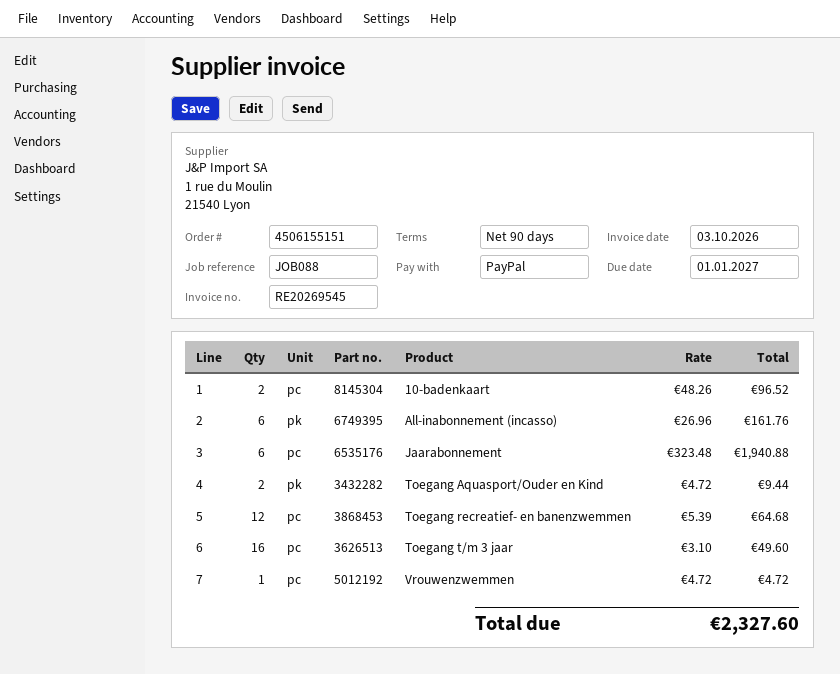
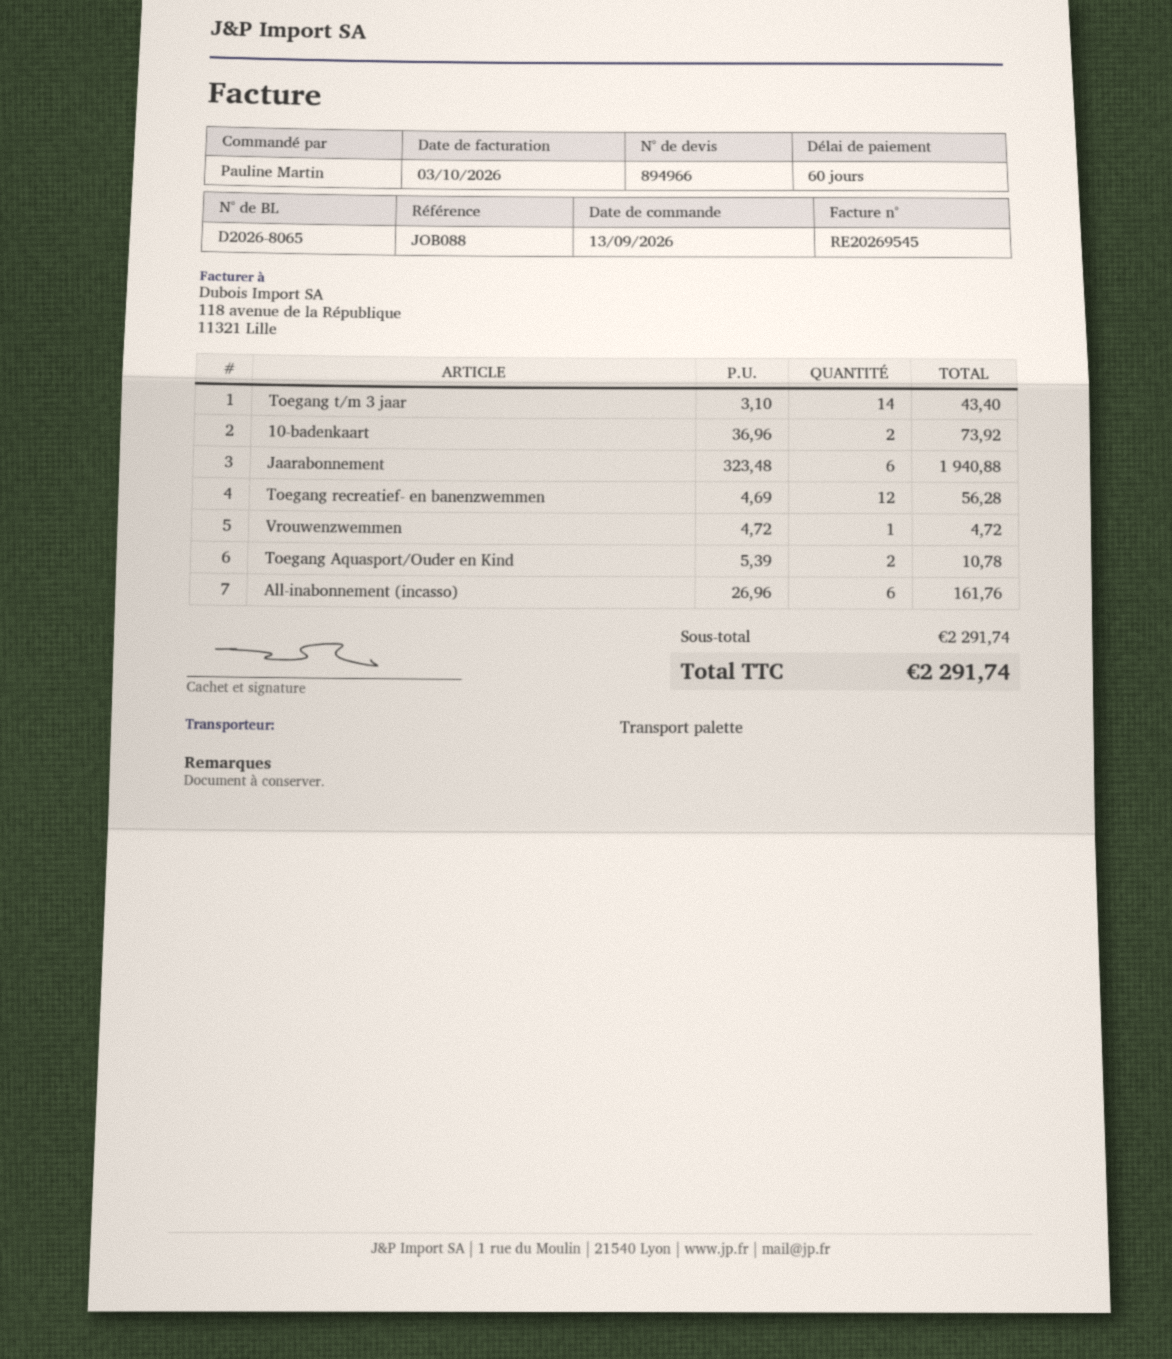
payment terms: 90 days -> 60 days
10-badenkaart: 2 x 48.26 = 96.52 -> 2 x 36.96 = 73.92
Toegang Aquasport/Ouder en Kind: 2 x 4.72 = 9.44 -> 2 x 5.39 = 10.78
Toegang recreatief- en banenzwemmen: 12 x 5.39 = 64.68 -> 12 x 4.69 = 56.28
Toegang t/m 3 jaar: 16 x 3.10 = 49.60 -> 14 x 3.10 = 43.40
total: 2327.60 -> 2291.74

